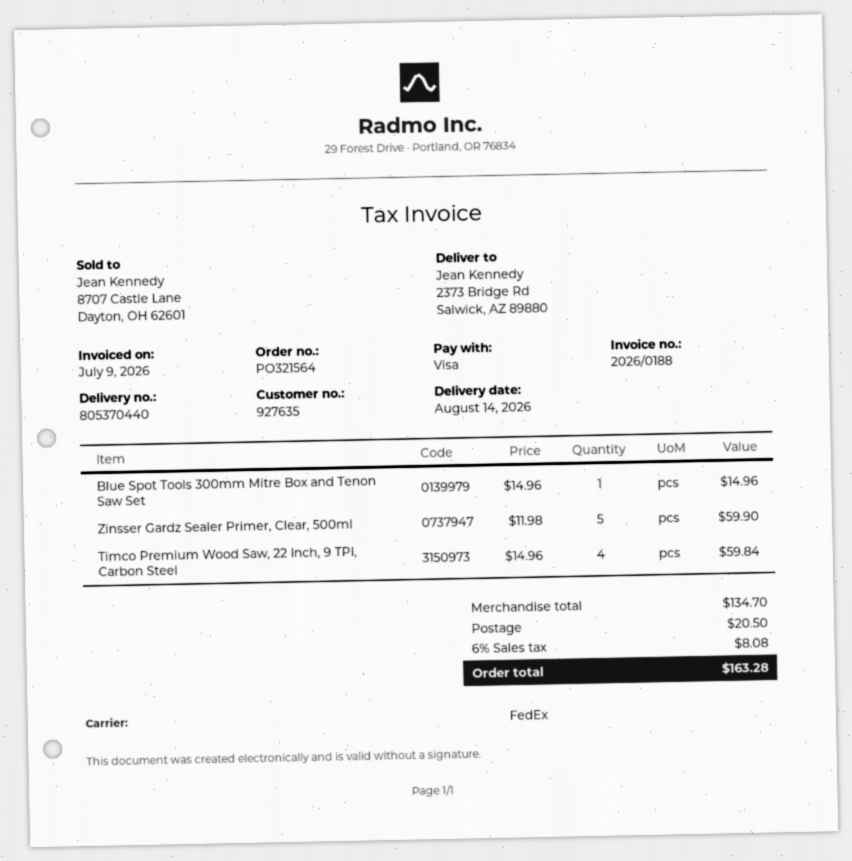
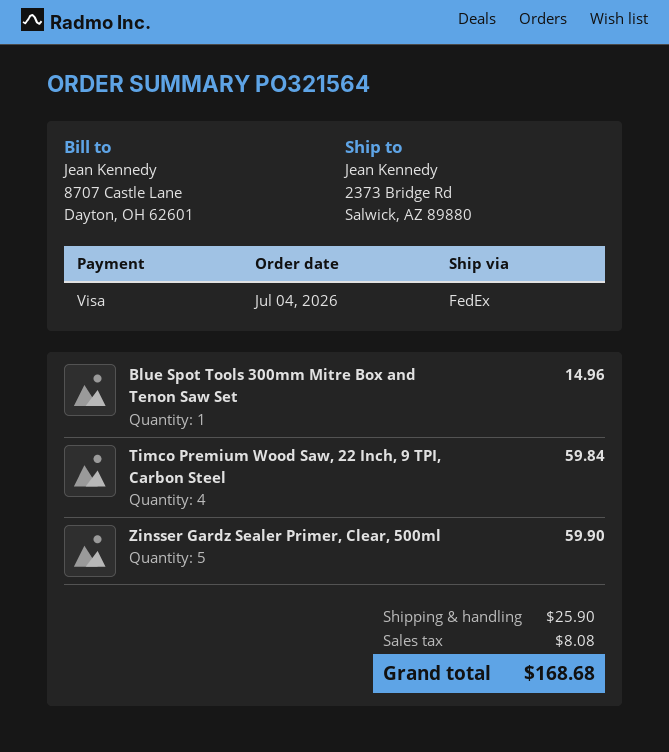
shipping: 20.50 -> 25.90
total: 163.28 -> 168.68

